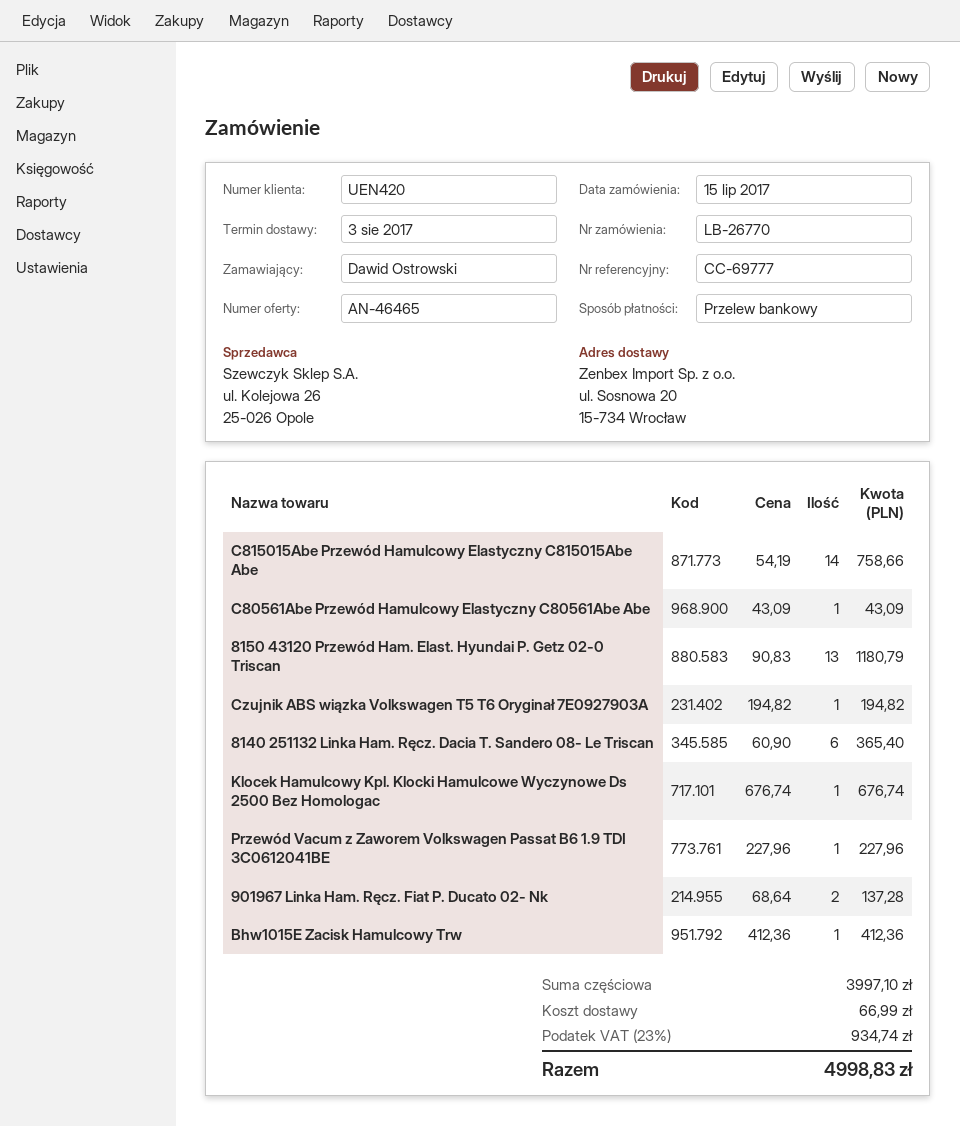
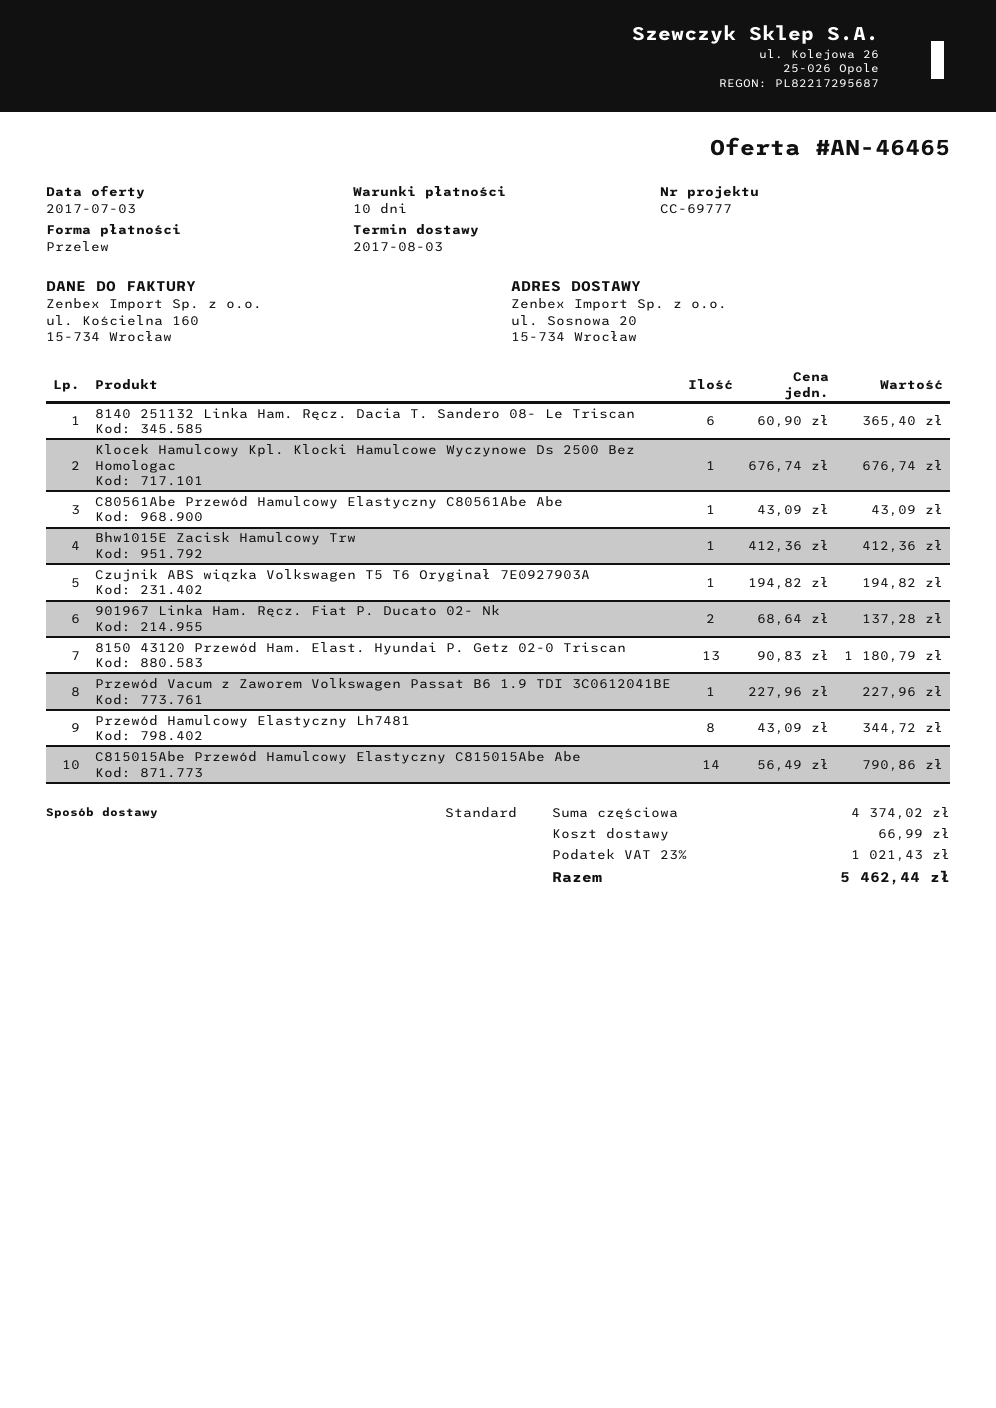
C815015Abe Przewód Hamulcowy Elastyczny C815015Abe Abe: 14 x 54.19 = 758.66 -> 14 x 56.49 = 790.86
Przewód Hamulcowy Elastyczny Lh7481: none -> 8 x 43.09 = 344.72
subtotal: 3997.10 -> 4374.02
tax: 23% = 934.74 -> 23% = 1021.43
total: 4998.83 -> 5462.44

